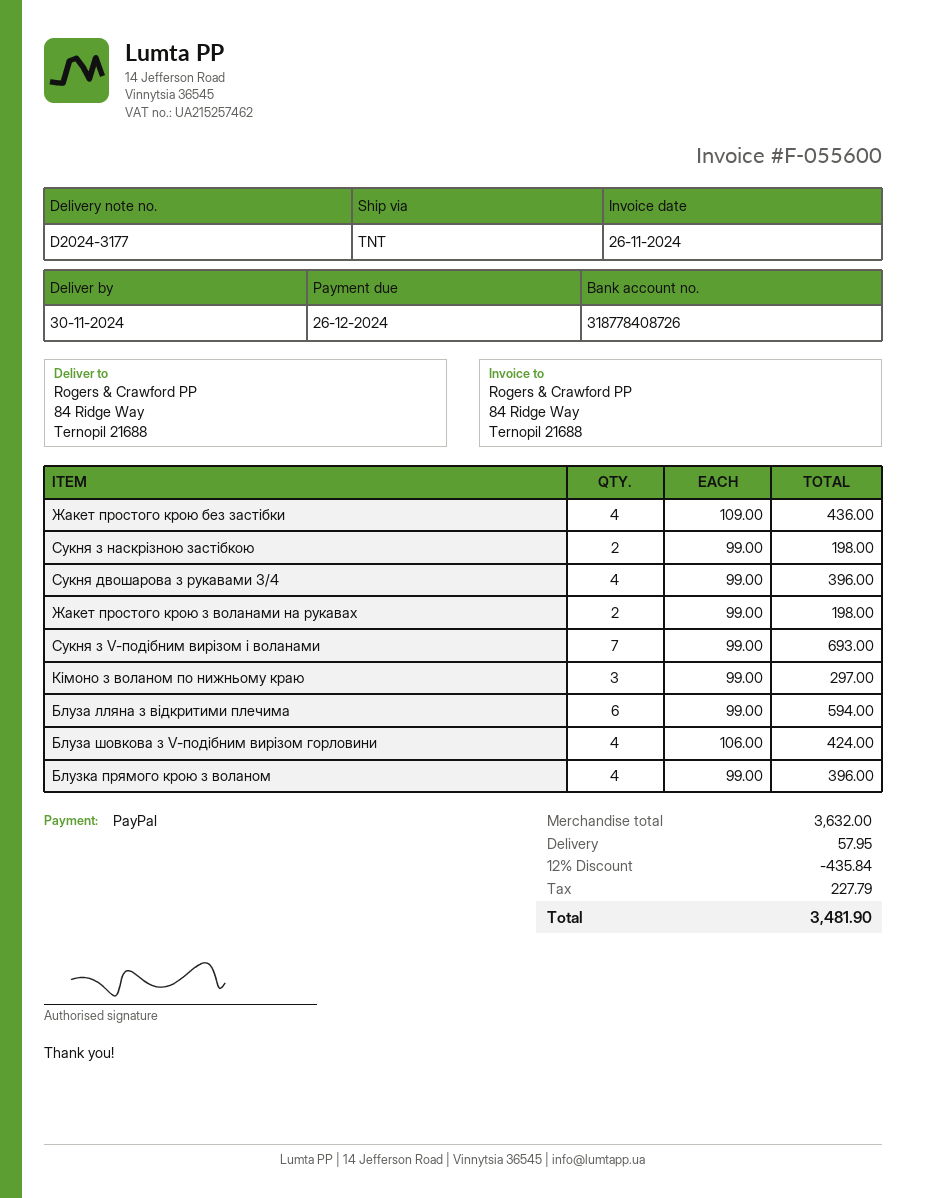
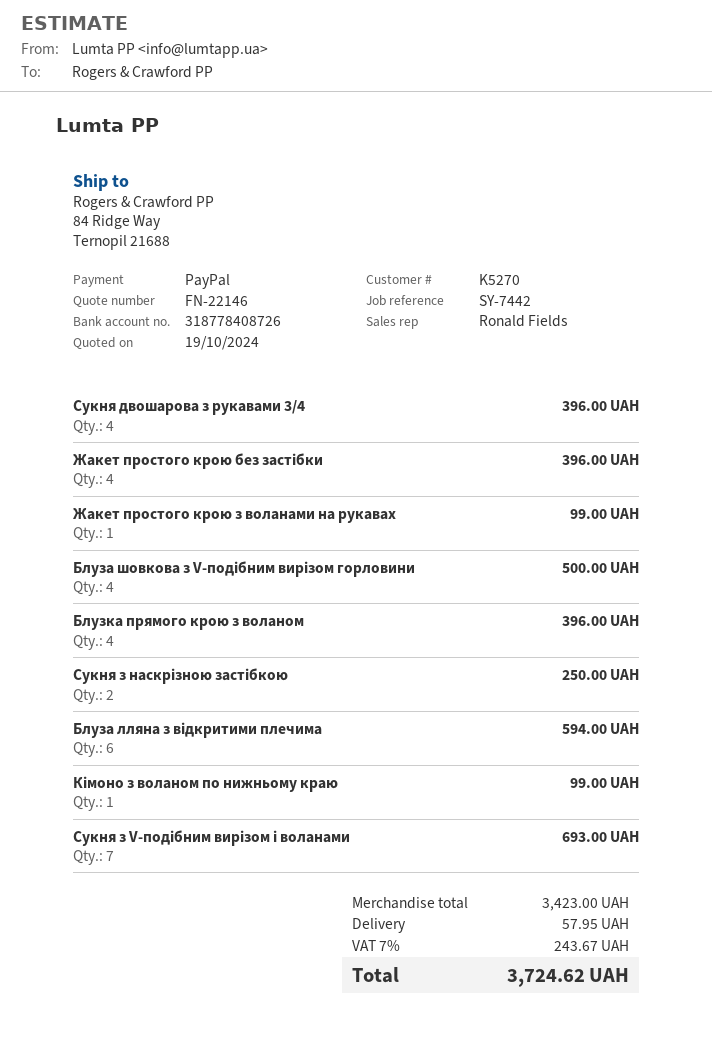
Жакет простого крою без застібки: 4 for 436.00 -> 4 for 396.00
Сукня з наскрізною застібкою: 2 for 198.00 -> 2 for 250.00
Жакет простого крою з воланами на рукавах: 2 for 198.00 -> 1 for 99.00
Кімоно з воланом по нижньому краю: 3 for 297.00 -> 1 for 99.00
Блуза шовкова з V-подібним вирізом горловини: 4 for 424.00 -> 4 for 500.00
subtotal: 3632.00 -> 3423.00
discount: 12% = 435.84 -> none
tax: 227.79 -> 243.67
total: 3481.90 -> 3724.62

